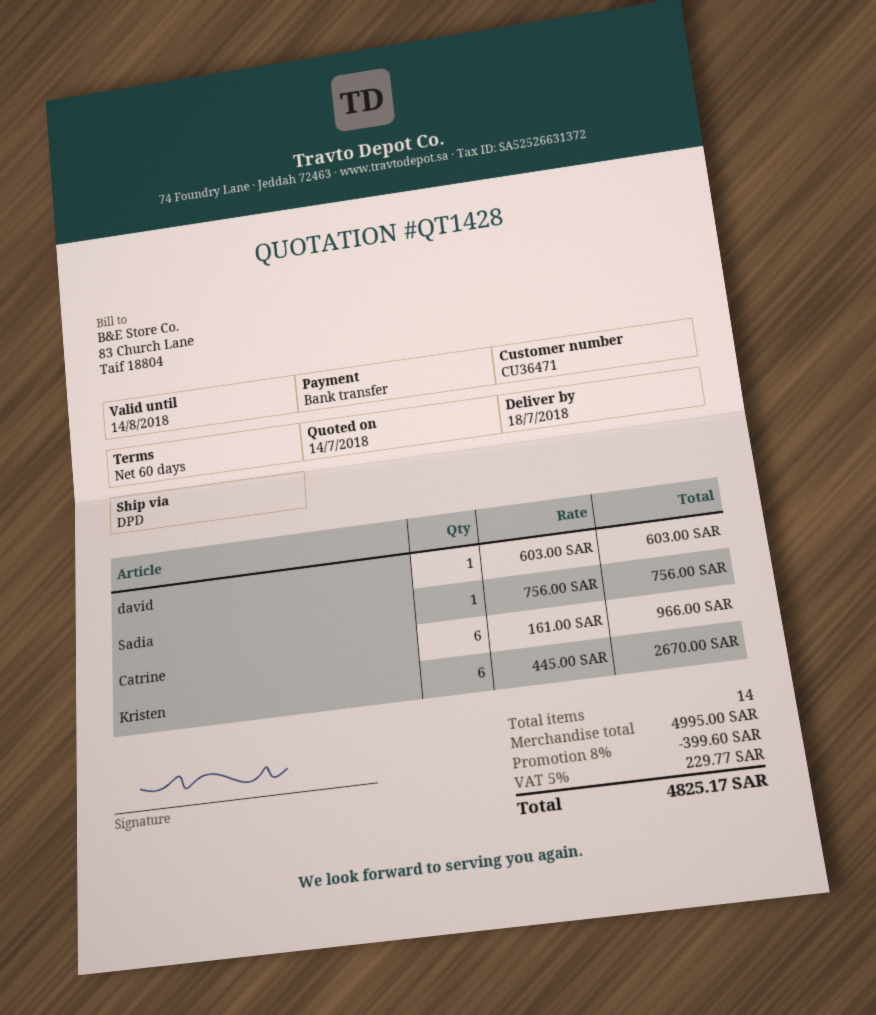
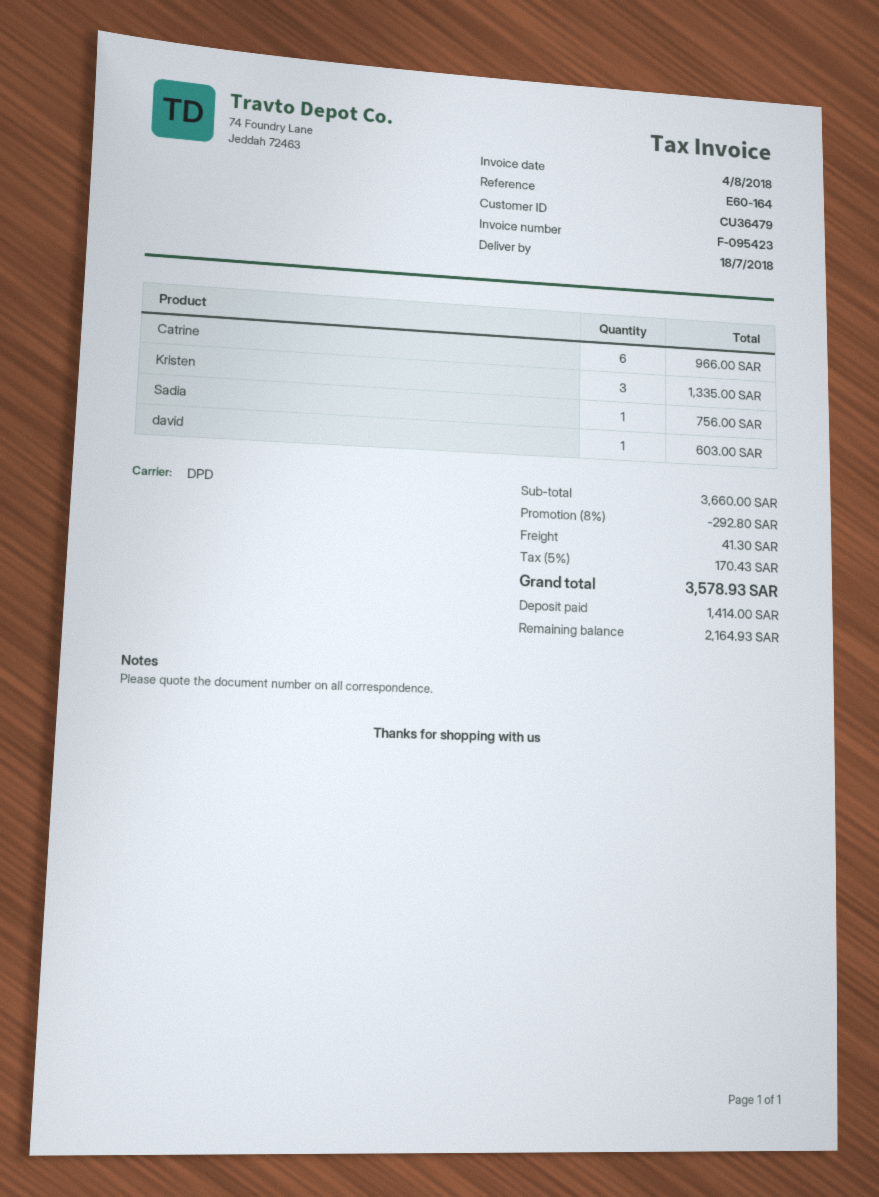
customer number: CU36471 -> CU36479
Kristen: 6 for 2670.00 -> 3 for 1335.00
subtotal: 4995.00 -> 3660.00
discount: 8% = 399.60 -> 8% = 292.80
shipping: none -> 41.30
tax: 5% = 229.77 -> 5% = 170.43
total: 4825.17 -> 3578.93

